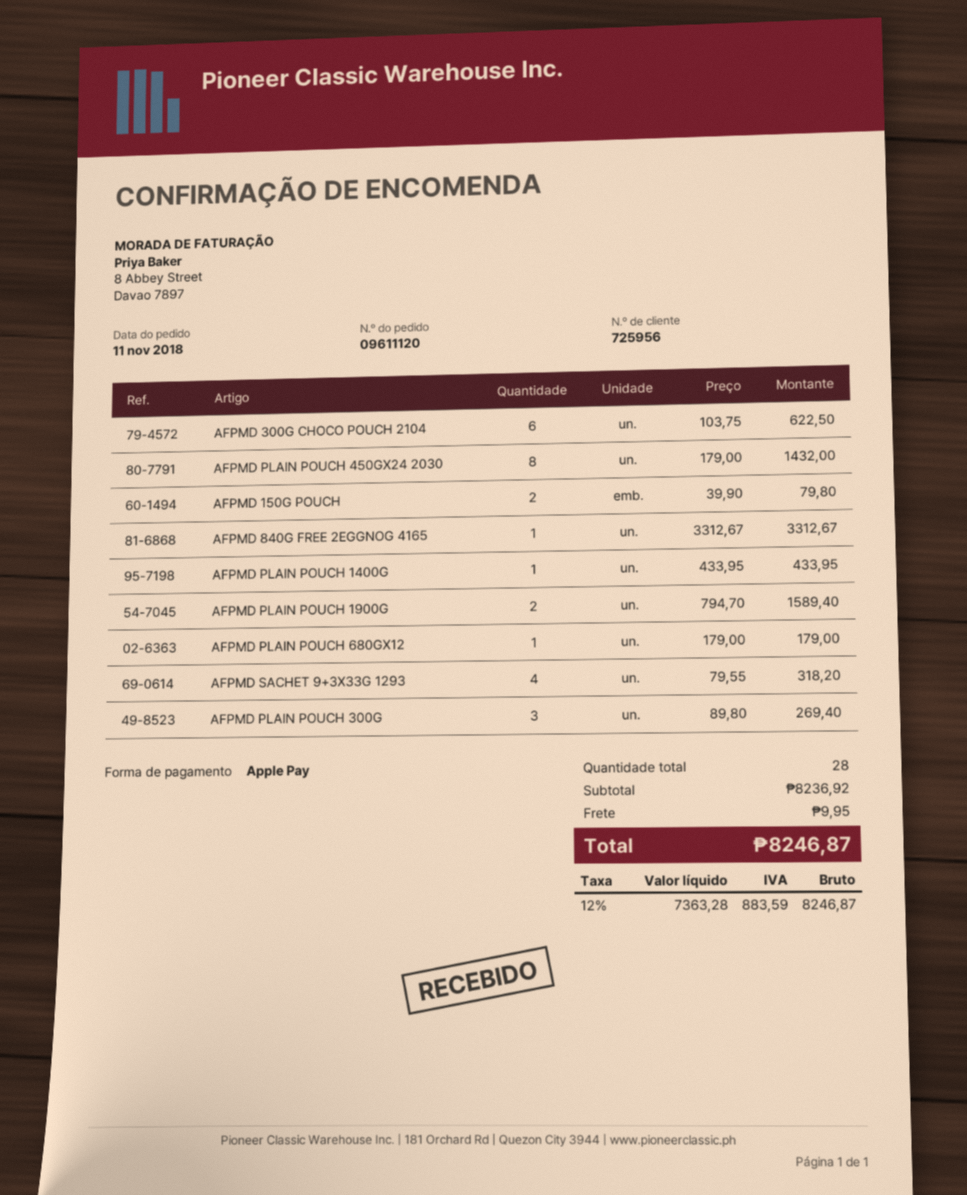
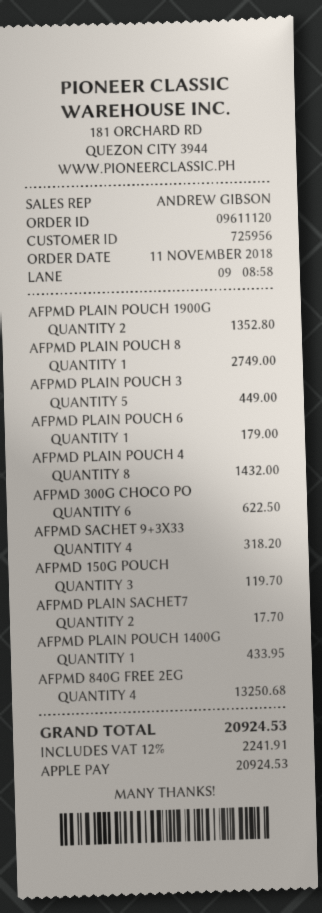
AFPMD 150G POUCH: 2 for 79.80 -> 3 for 119.70
AFPMD 840G FREE 2EGGNOG 4165: 1 for 3312.67 -> 4 for 13250.68
AFPMD PLAIN POUCH 1900G: 2 for 1589.40 -> 2 for 1352.80
AFPMD PLAIN POUCH 300G: 3 for 269.40 -> 5 for 449.00
AFPMD PLAIN POUCH 8: none -> 1 for 2749.00
AFPMD PLAIN SACHET7: none -> 2 for 17.70
shipping: 9.95 -> none
tax: 12% = 883.59 -> 12% = 2241.91
total: 8246.87 -> 20924.53

